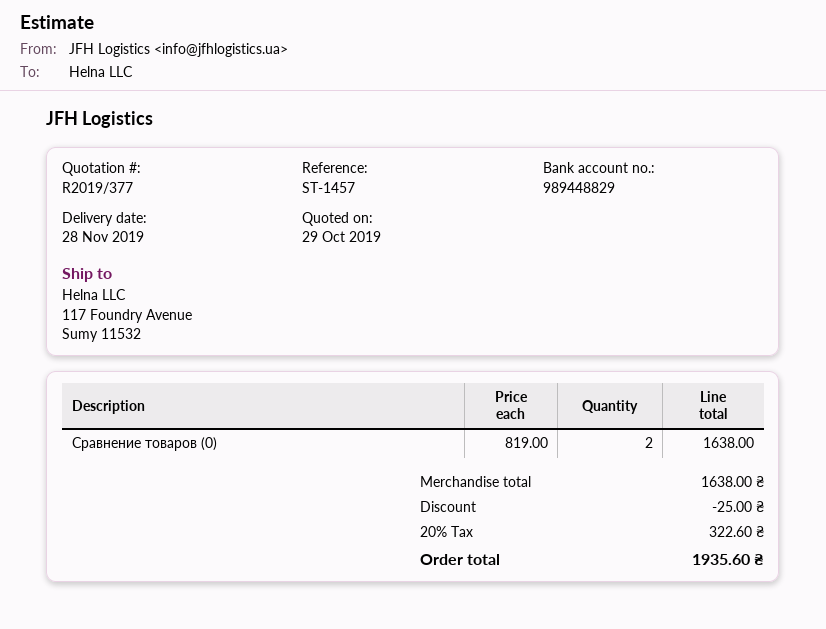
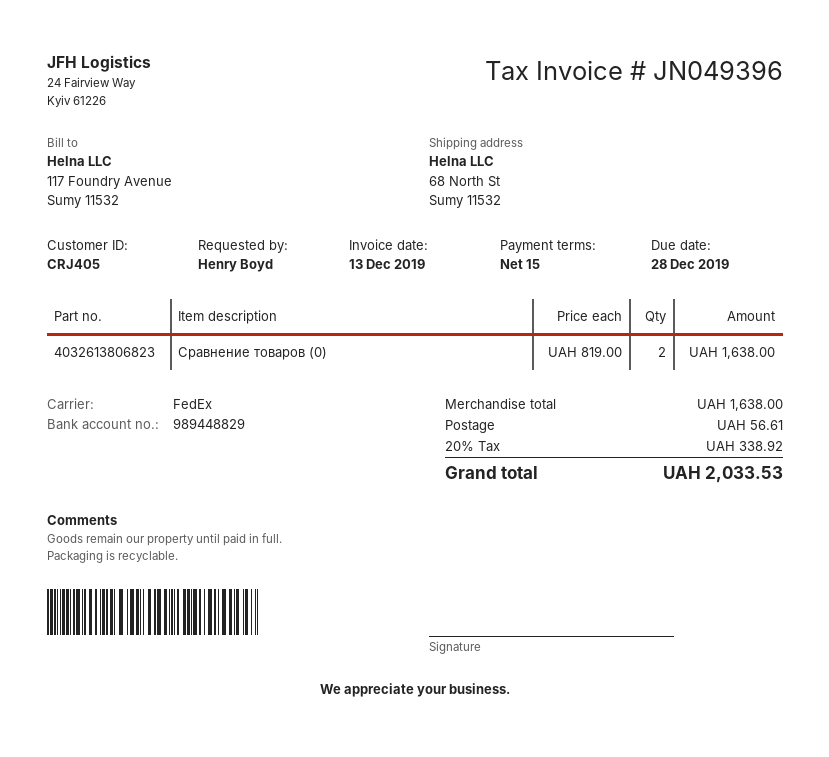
ship to: 117 Foundry Avenue, Sumy 11532 -> 68 North St, Sumy 11532
discount: 25.00 -> none
shipping: none -> 56.61
tax: 20% = 322.60 -> 20% = 338.92
total: 1935.60 -> 2033.53

